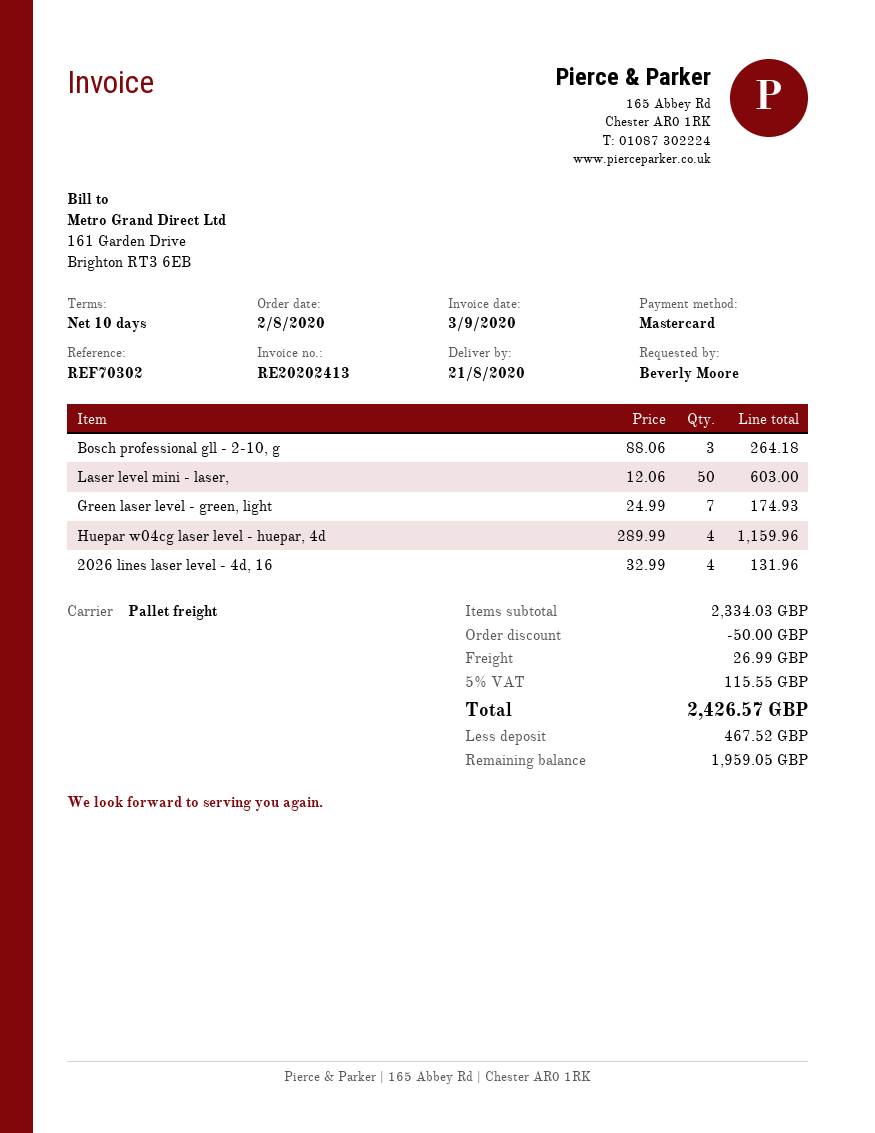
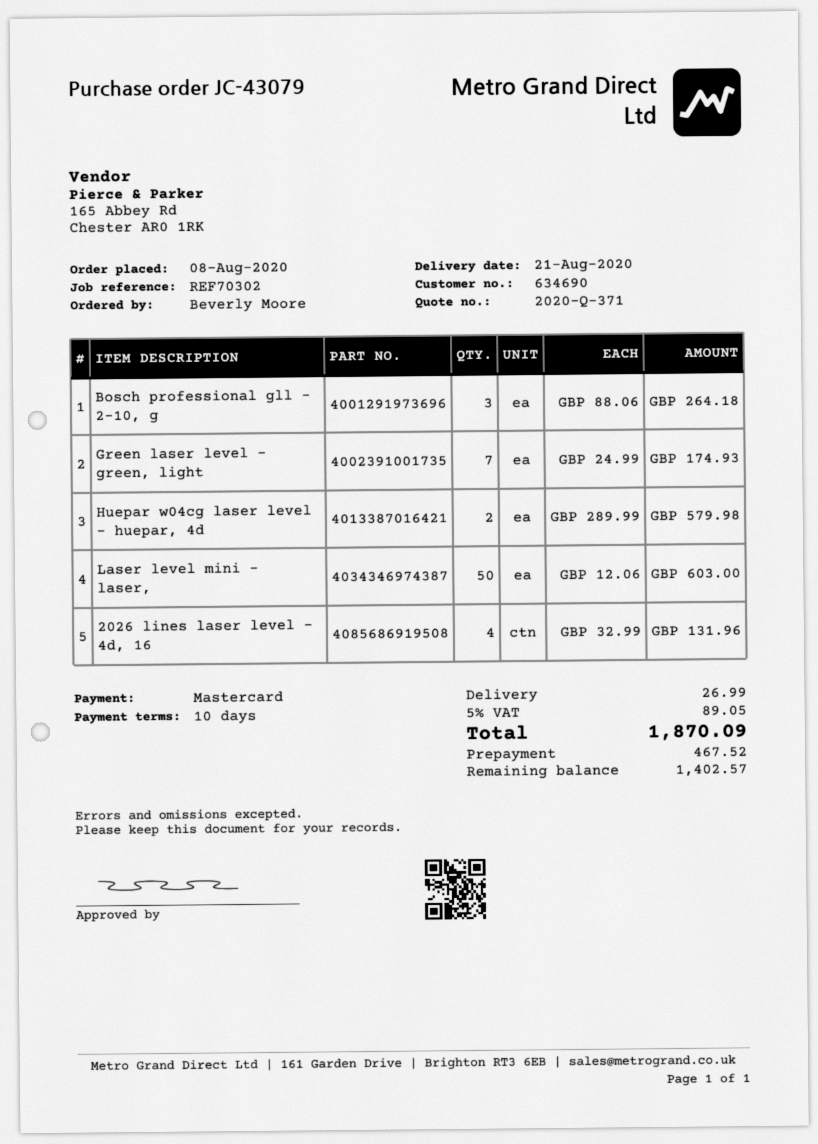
order date: 2020-08-02 -> 2020-08-08
Huepar w04cg laser level - huepar, 4d: 4 x 289.99 = 1159.96 -> 2 x 289.99 = 579.98
discount: 50.00 -> none
tax: 5% = 115.55 -> 5% = 89.05
total: 2426.57 -> 1870.09
balance: 1959.05 -> 1402.57

